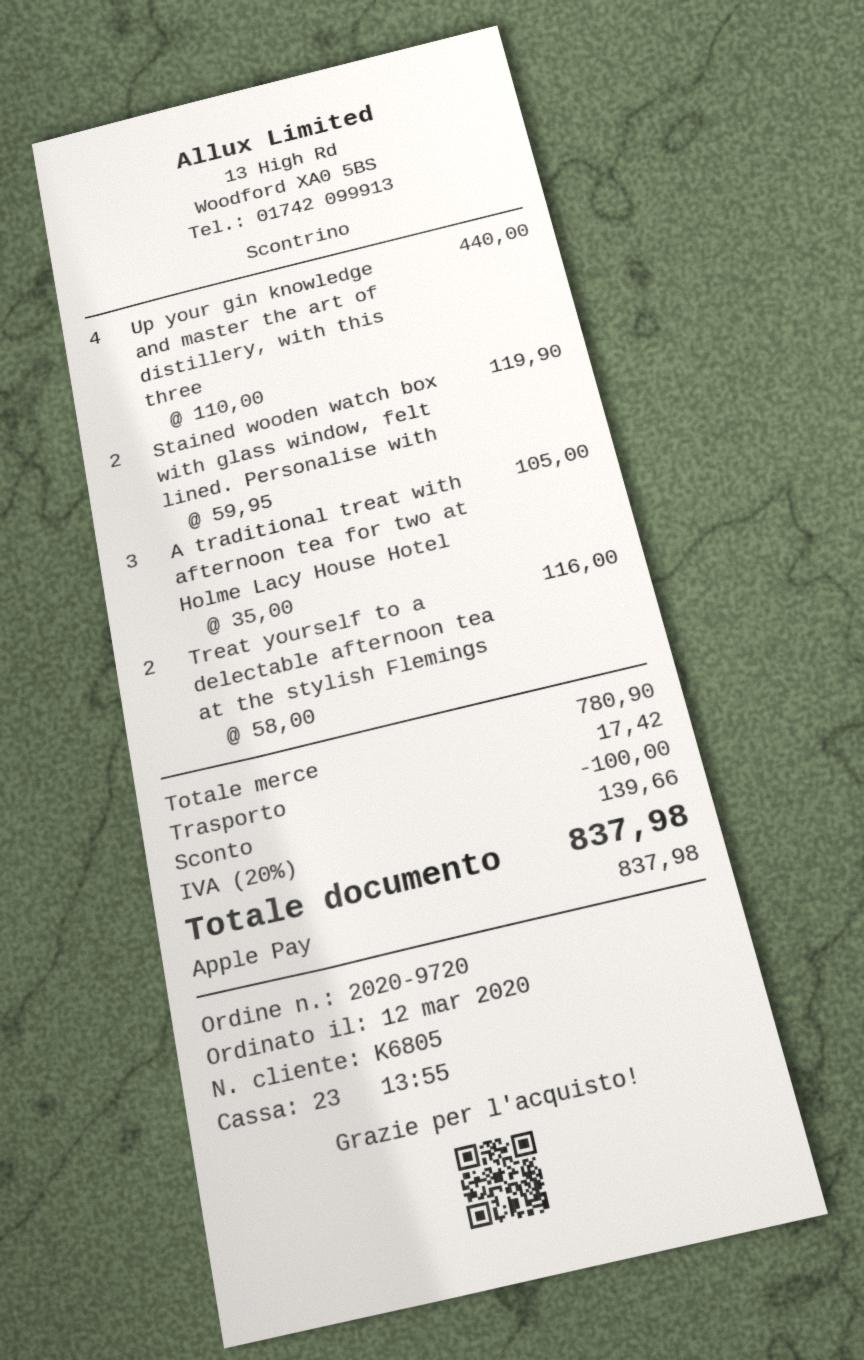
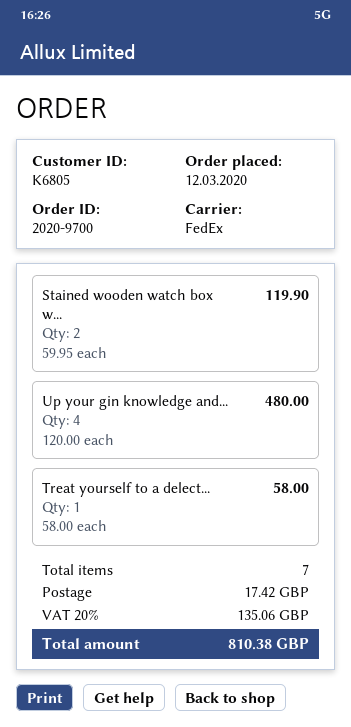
order number: 2020-9720 -> 2020-9700
Up your gin knowledge and master the art of distillery, with this three: 4 x 110.00 = 440.00 -> 4 x 120.00 = 480.00
A traditional treat with afternoon tea for two at Holme Lacy House Hotel: 3 x 35.00 = 105.00 -> none
Treat yourself to a delectable afternoon tea at the stylish Flemings: 2 x 58.00 = 116.00 -> 1 x 58.00 = 58.00
discount: 100.00 -> none
tax: 20% = 139.66 -> 20% = 135.06
total: 837.98 -> 810.38

